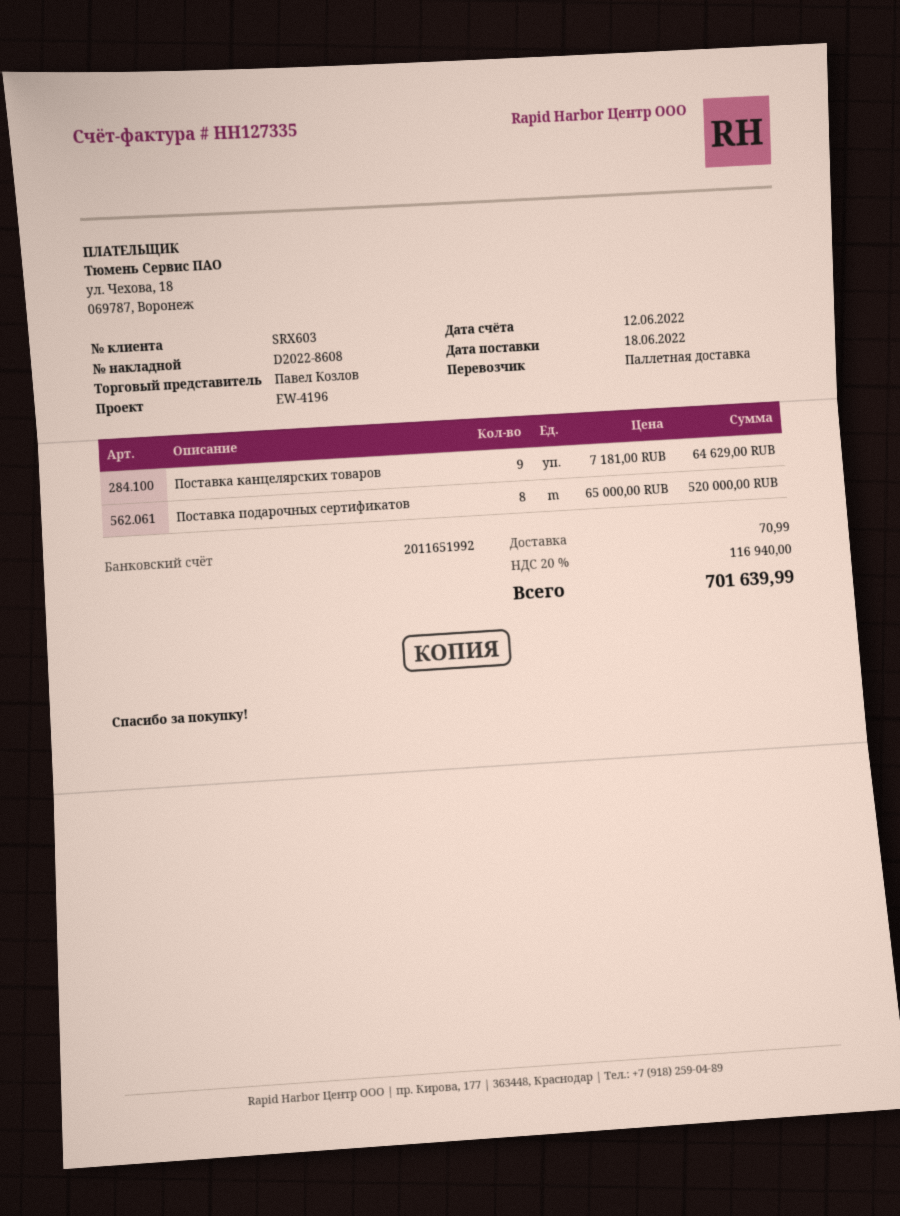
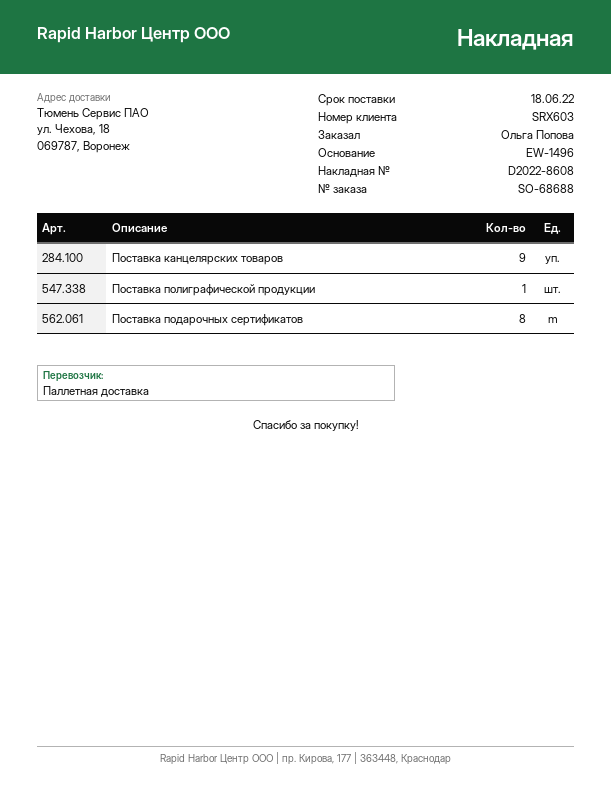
reference: EW-4196 -> EW-1496
Поставка полиграфической продукции: none -> 1

